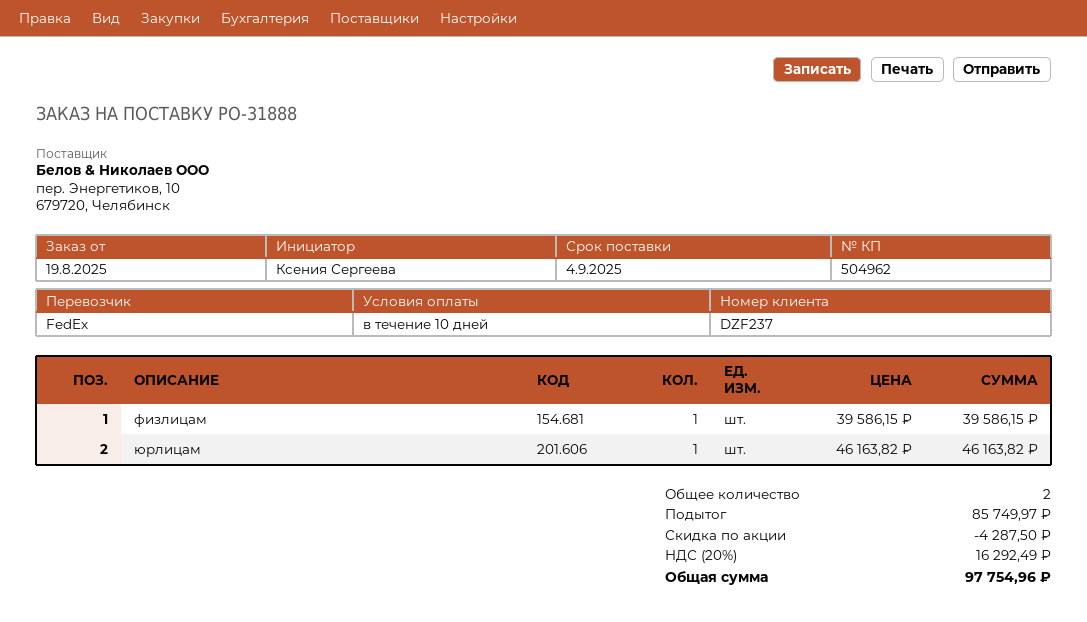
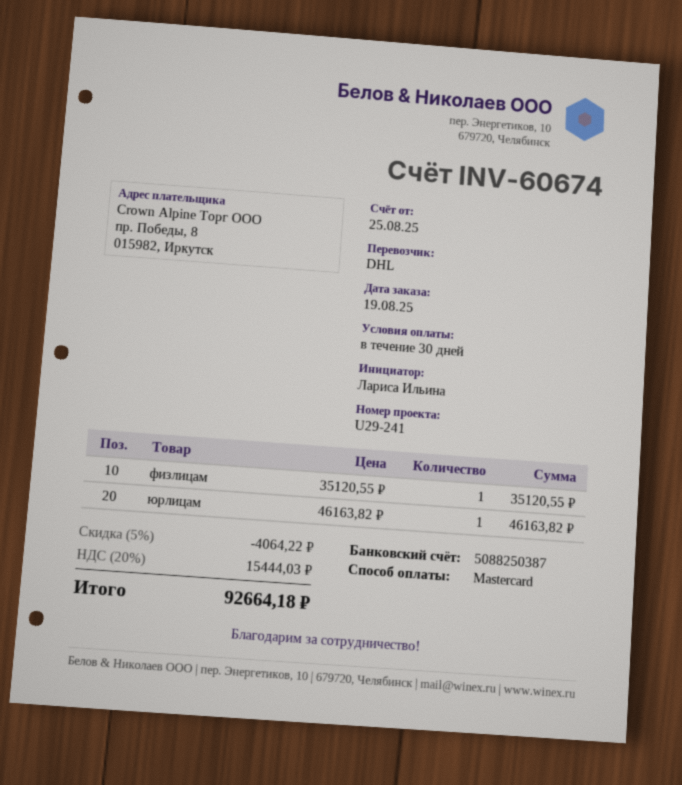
payment terms: 10 days -> 30 days
ordered by: Ксения Сергеева -> Лариса Ильина
shipping method: FedEx -> DHL
физлицам: 1 x 39586.15 = 39586.15 -> 1 x 35120.55 = 35120.55
discount: 4287.50 -> 4064.22
tax: 20% = 16292.49 -> 20% = 15444.03
total: 97754.96 -> 92664.18

